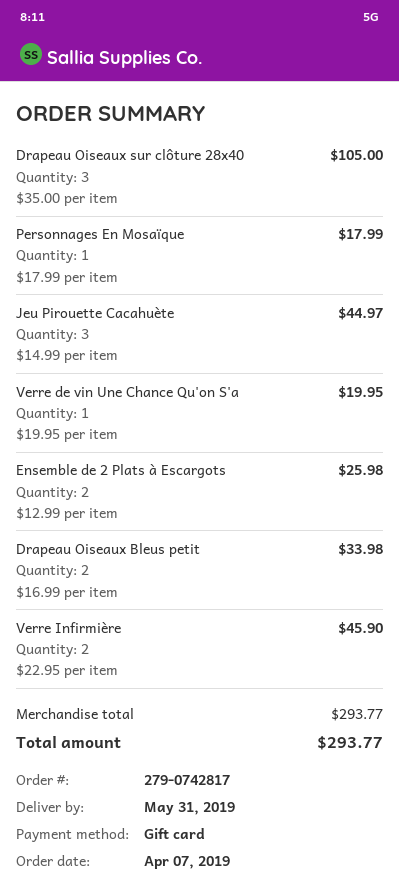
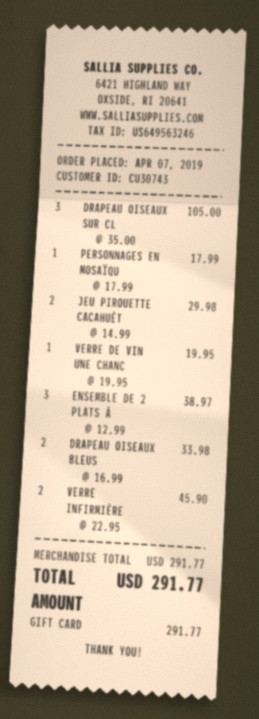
Jeu Pirouette Cacahuète: 3 x 14.99 = 44.97 -> 2 x 14.99 = 29.98
Ensemble de 2 Plats à Escargots: 2 x 12.99 = 25.98 -> 3 x 12.99 = 38.97
subtotal: 293.77 -> 291.77
total: 293.77 -> 291.77

